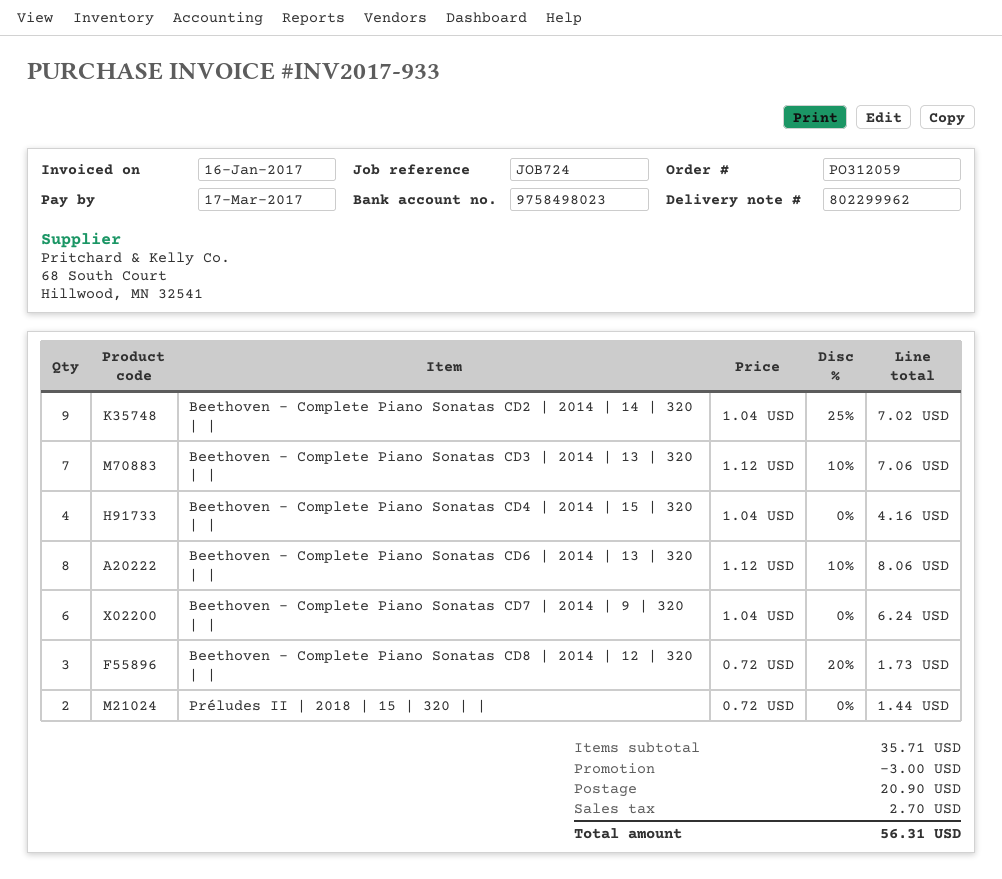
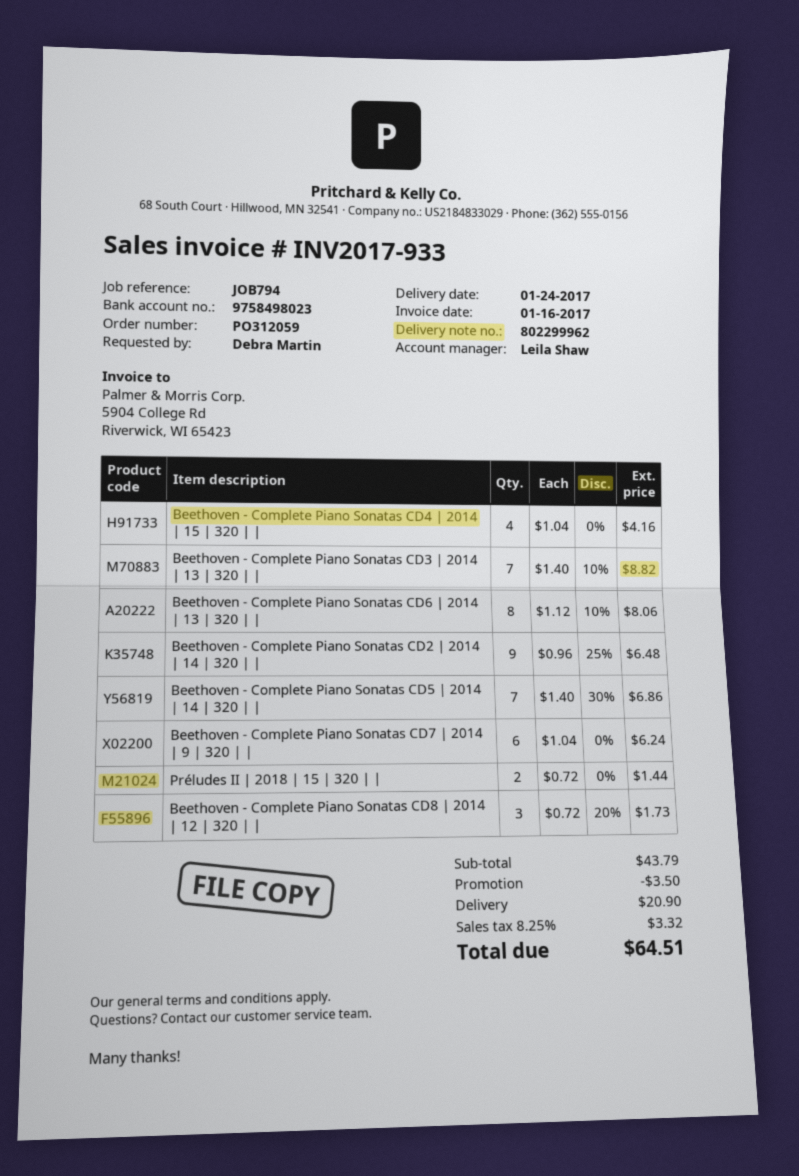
reference: JOB724 -> JOB794
Beethoven - Complete Piano Sonatas CD2 | 2014 | 14 | 320 | |: 9 x 1.04 - 25% = 7.02 -> 9 x 0.96 - 25% = 6.48
Beethoven - Complete Piano Sonatas CD3 | 2014 | 13 | 320 | |: 7 x 1.12 - 10% = 7.06 -> 7 x 1.40 - 10% = 8.82
Beethoven - Complete Piano Sonatas CD5 | 2014 | 14 | 320 | |: none -> 7 x 1.40 - 30% = 6.86
subtotal: 35.71 -> 43.79
discount: 3.00 -> 3.50
tax: 2.70 -> 3.32
total: 56.31 -> 64.51

